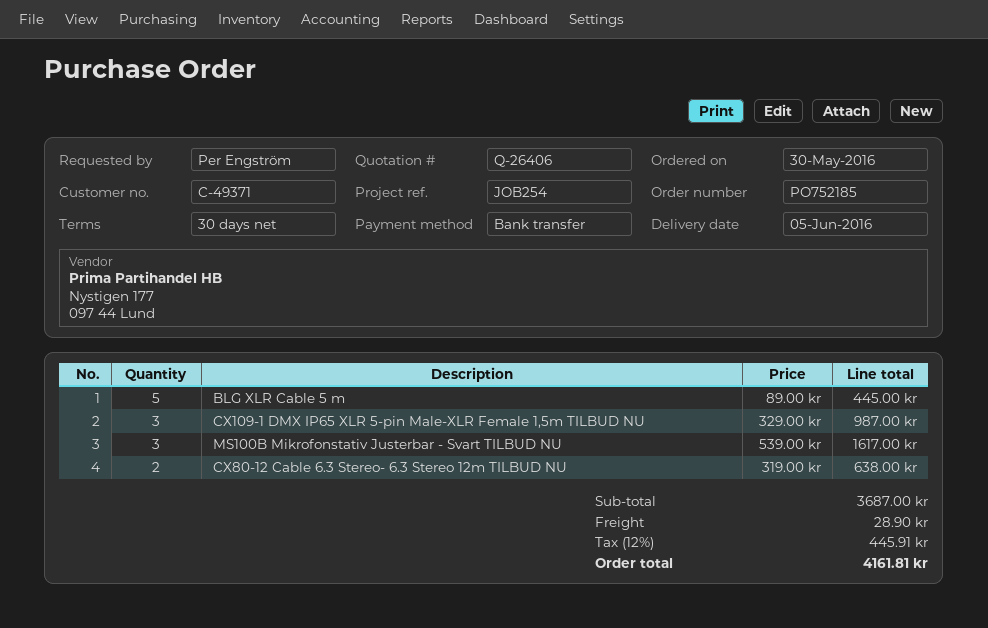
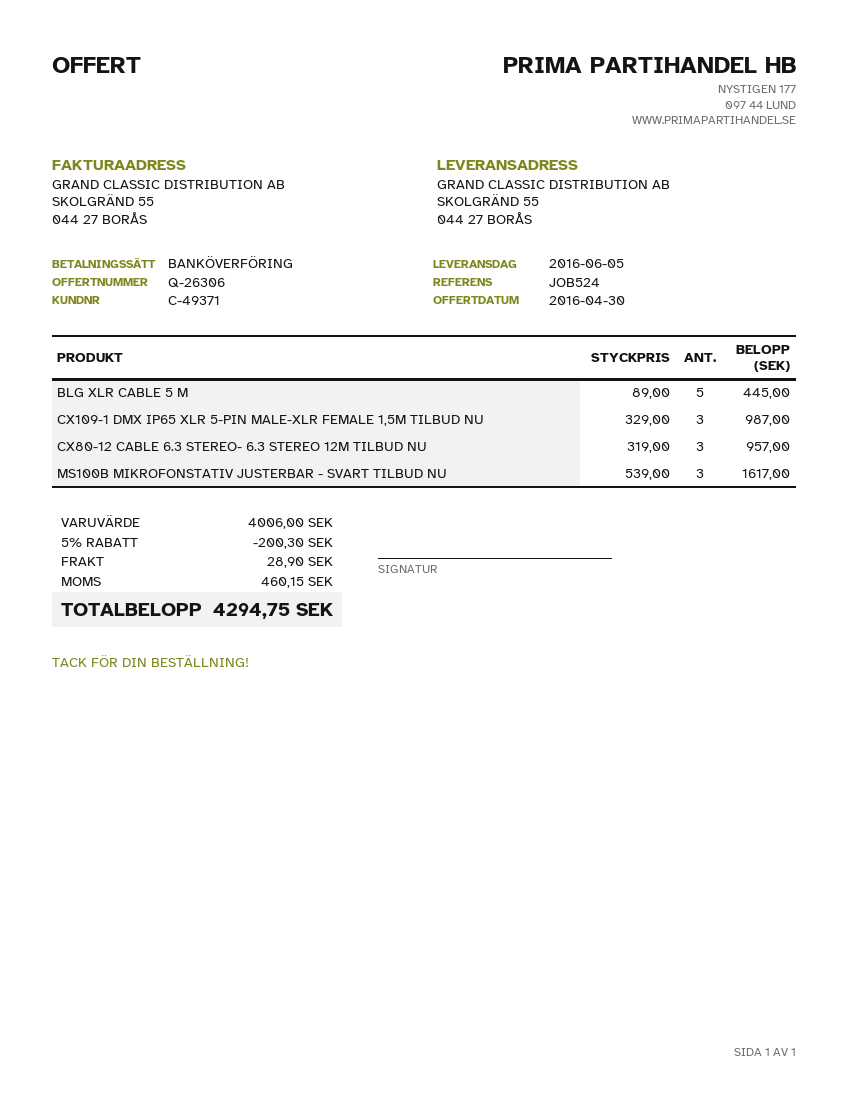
quote number: Q-26406 -> Q-26306
reference: JOB254 -> JOB524
CX80-12 Cable 6.3 Stereo- 6.3 Stereo 12m TILBUD NU: 2 x 319.00 = 638.00 -> 3 x 319.00 = 957.00
subtotal: 3687.00 -> 4006.00
discount: none -> 5% = 200.30
tax: 445.91 -> 460.15
total: 4161.81 -> 4294.75

